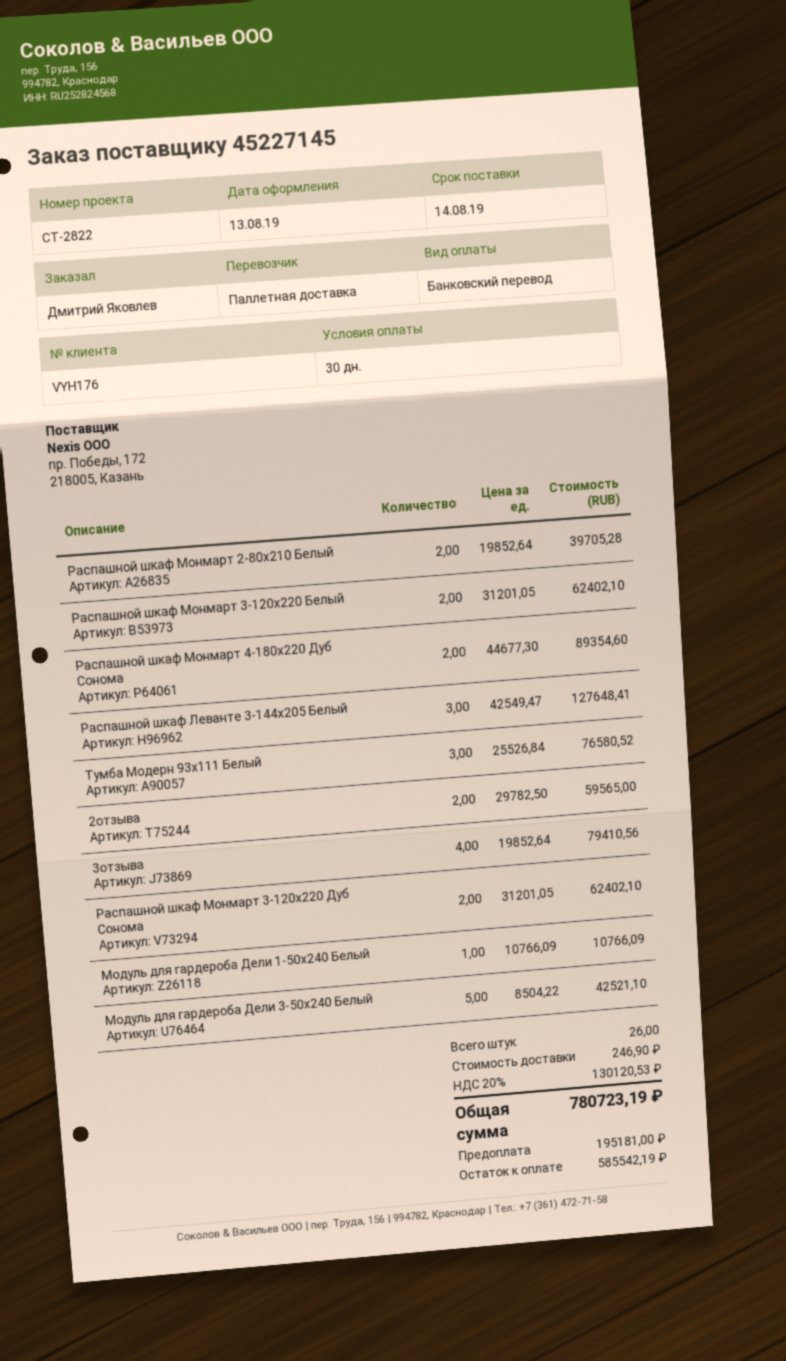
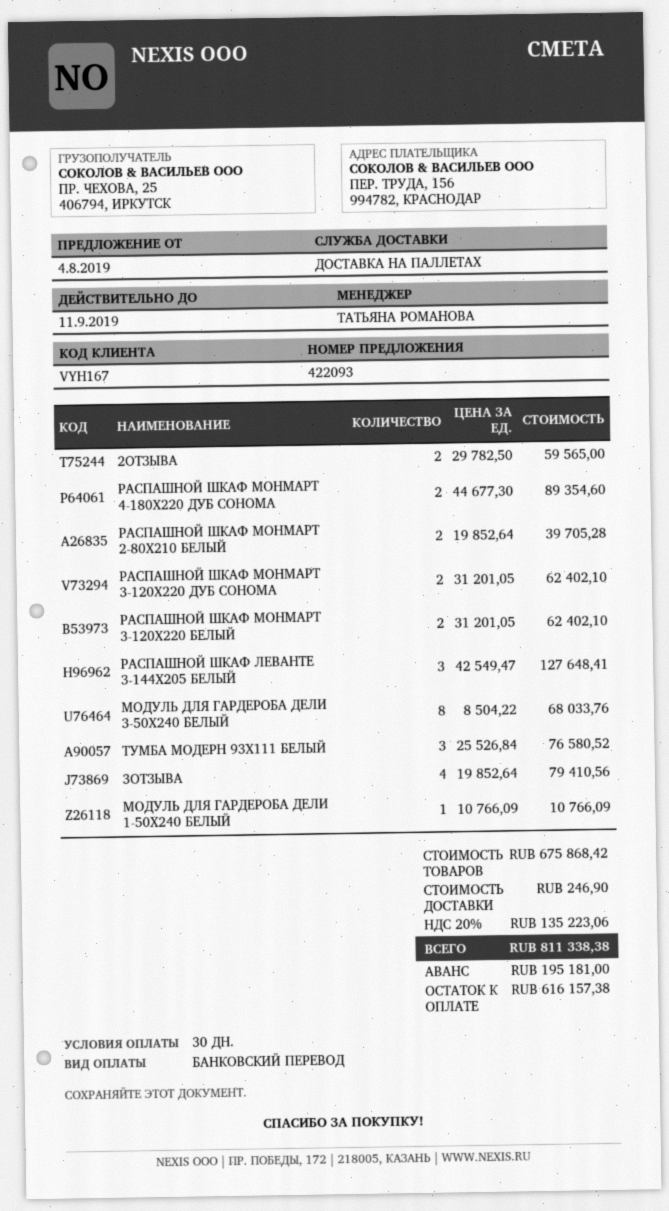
customer number: VYH176 -> VYH167
Модуль для гардероба Дели 3-50x240 Белый: 5 x 8504.22 = 42521.10 -> 8 x 8504.22 = 68033.76
tax: 20% = 130120.53 -> 20% = 135223.06
total: 780723.19 -> 811338.38
balance: 585542.19 -> 616157.38

